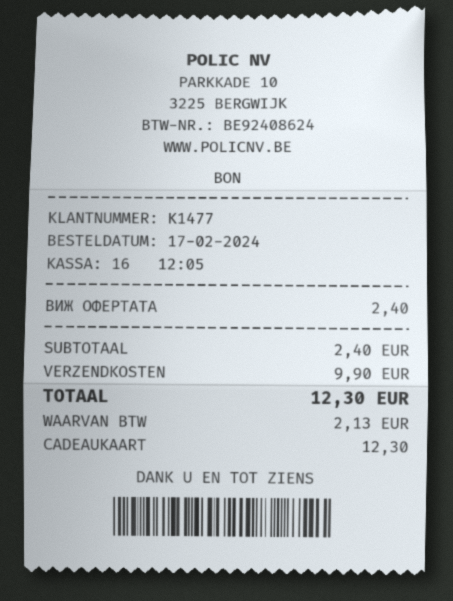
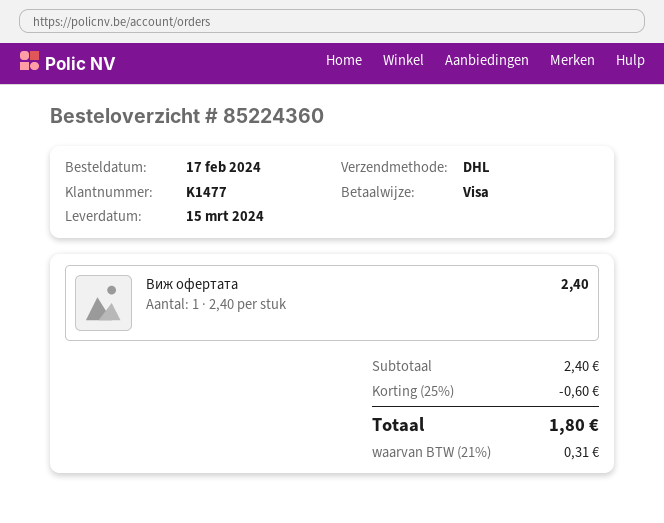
payment method: gift card -> Visa
discount: none -> 25% = 0.60
shipping: 9.90 -> none
tax: 2.13 -> 0.31
total: 12.30 -> 1.80

